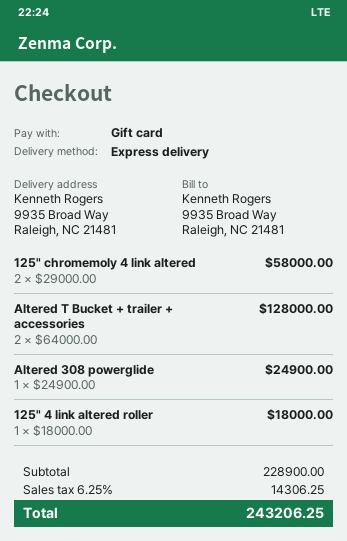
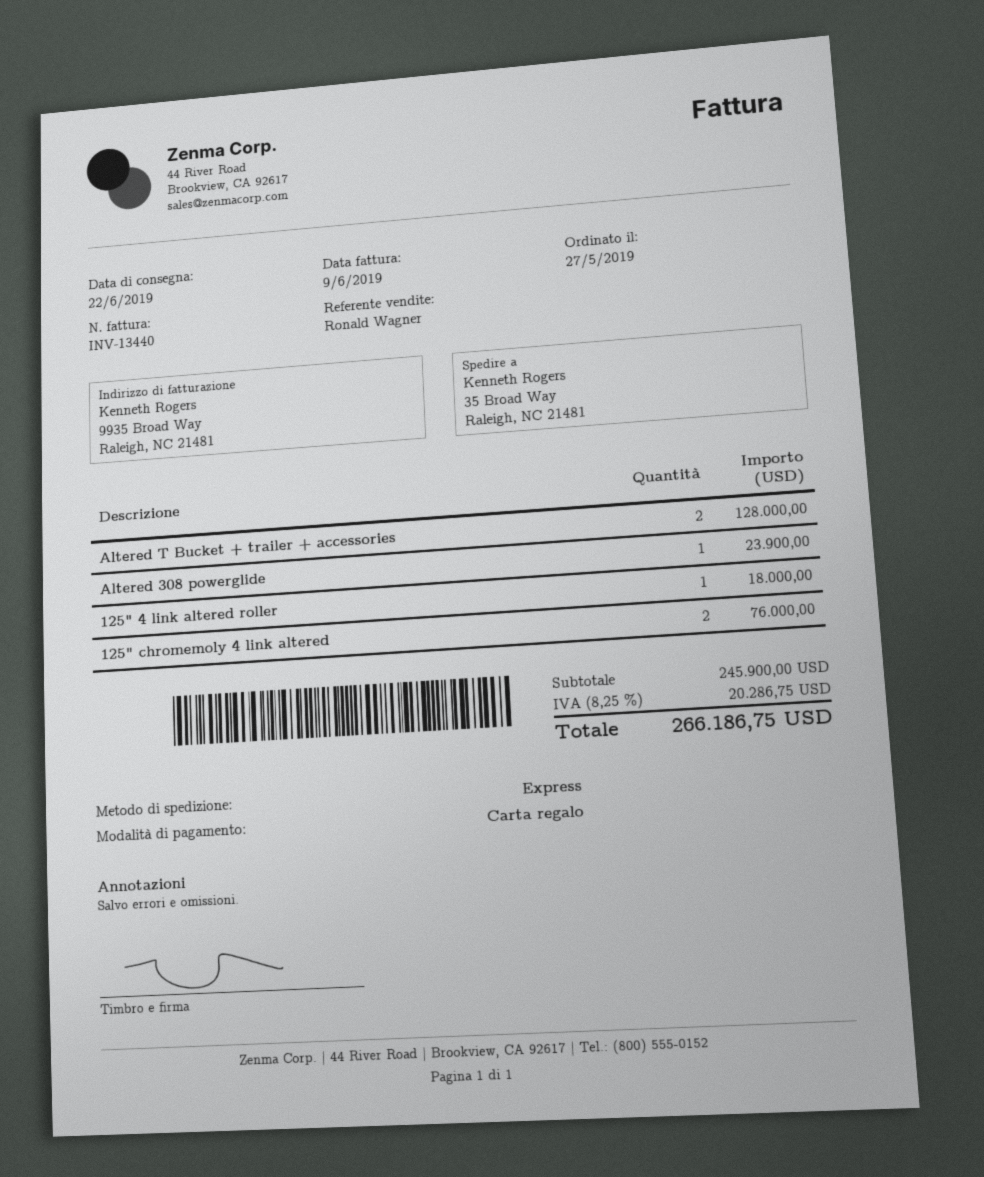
ship to: 9935 Broad Way, Raleigh, NC 21481 -> 35 Broad Way, Raleigh, NC 21481
125" chromemoly 4 link altered: 2 for 58000.00 -> 2 for 76000.00
Altered 308 powerglide: 1 for 24900.00 -> 1 for 23900.00
subtotal: 228900.00 -> 245900.00
tax: 6.25% = 14306.25 -> 8.25% = 20286.75
total: 243206.25 -> 266186.75

